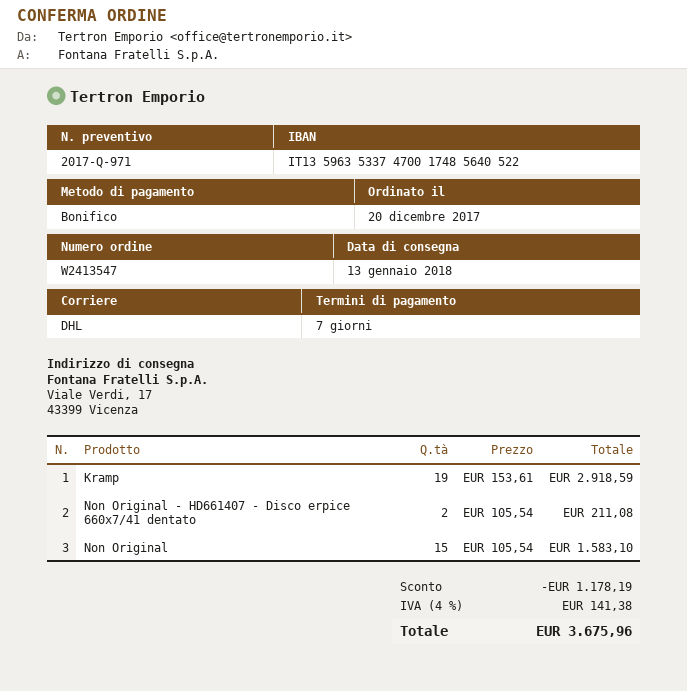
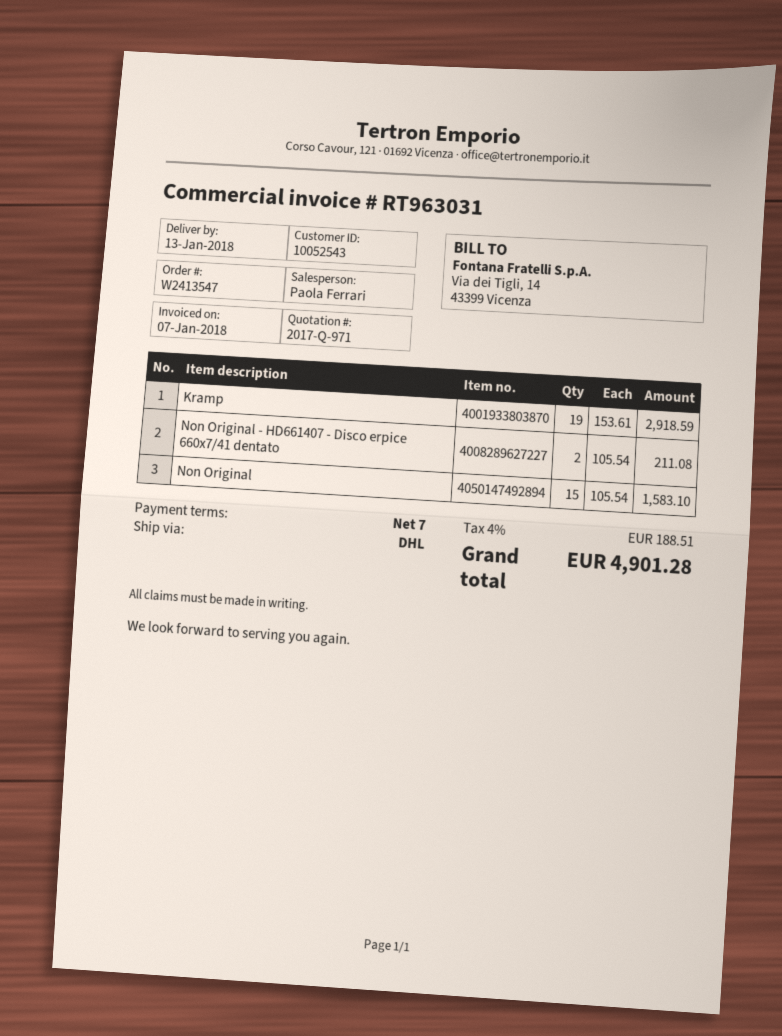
discount: 1178.19 -> none
tax: 4% = 141.38 -> 4% = 188.51
total: 3675.96 -> 4901.28

